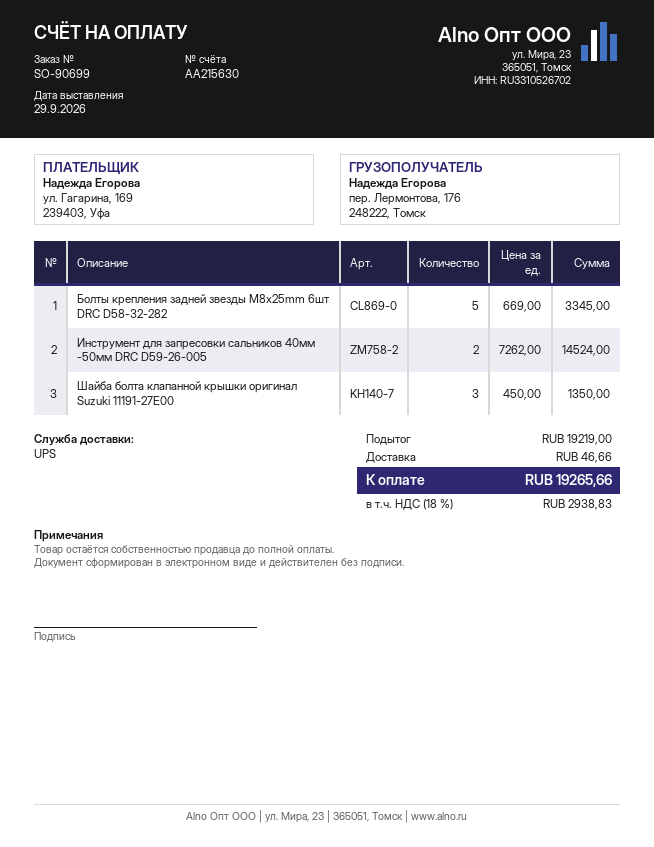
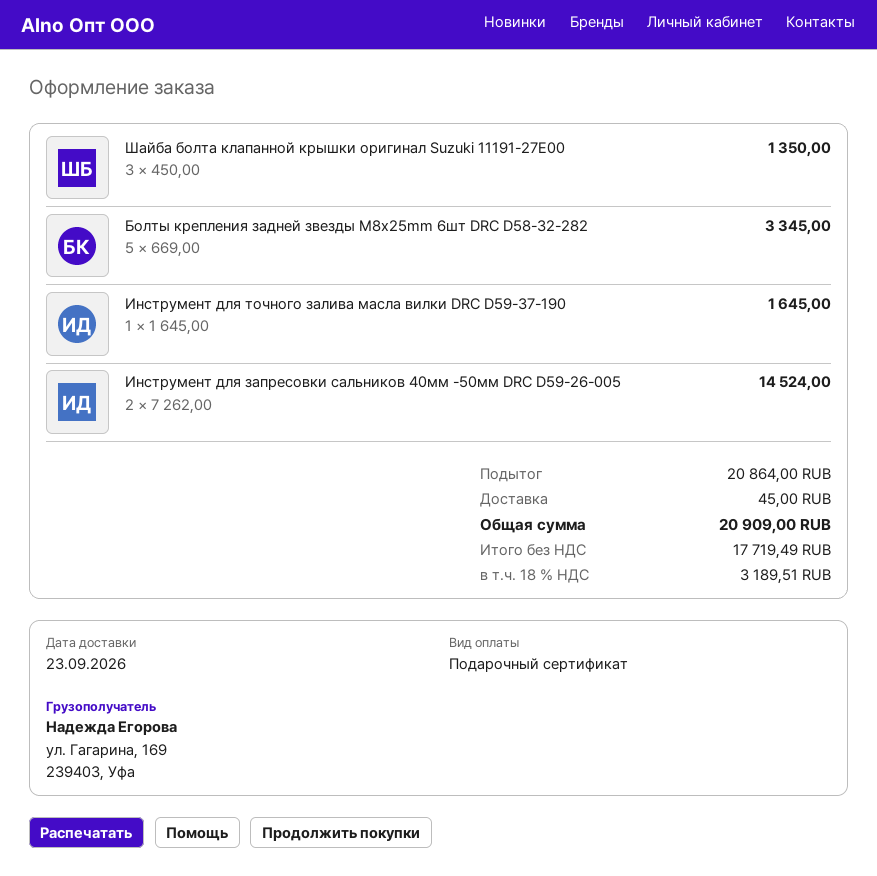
ship to: пер. Лермонтова, 176, 248222, Томск -> ул. Гагарина, 169, 239403, Уфа
Инструмент для точного залива масла вилки DRC D59-37-190: none -> 1 x 1645.00 = 1645.00
subtotal: 19219.00 -> 20864.00
shipping: 46.66 -> 45.00
tax: 18% = 2938.83 -> 18% = 3189.51
total: 19265.66 -> 20909.00

